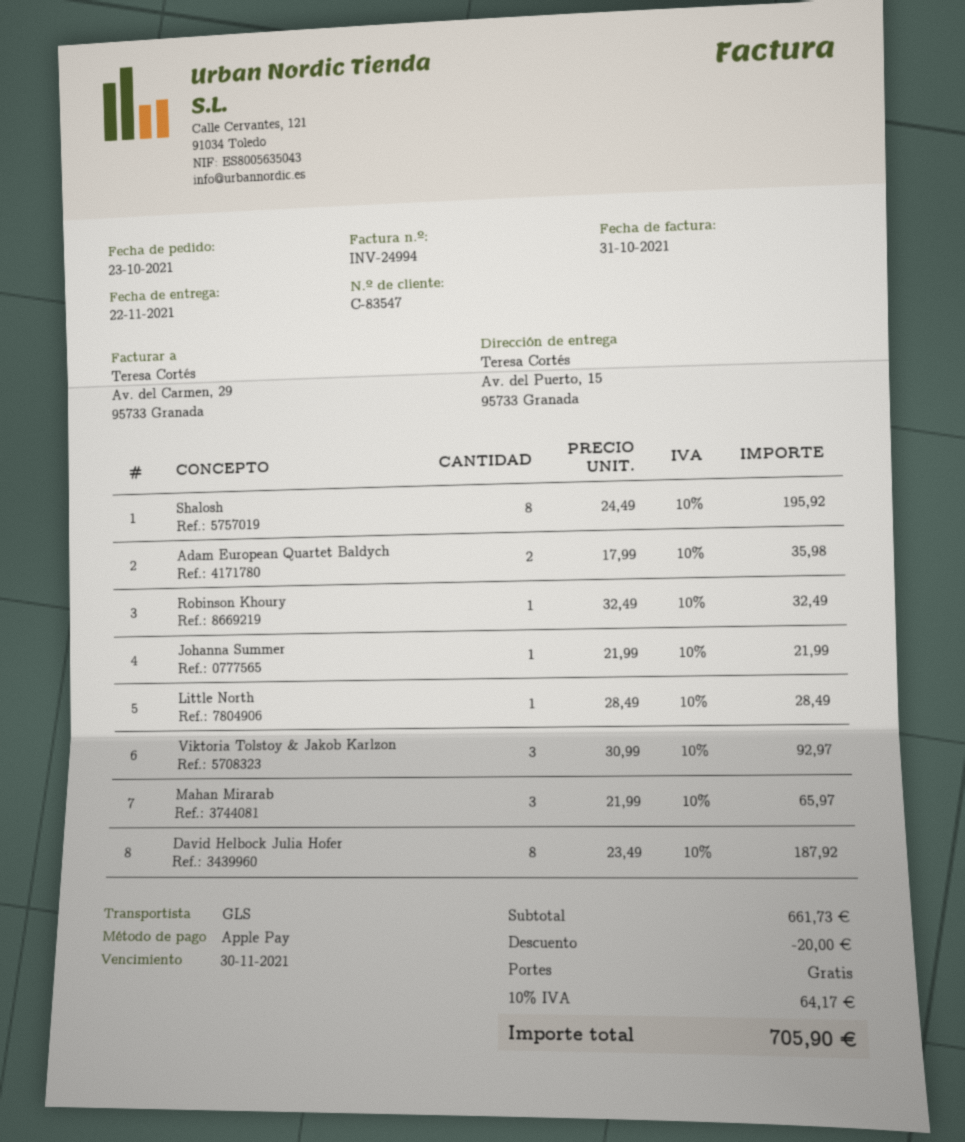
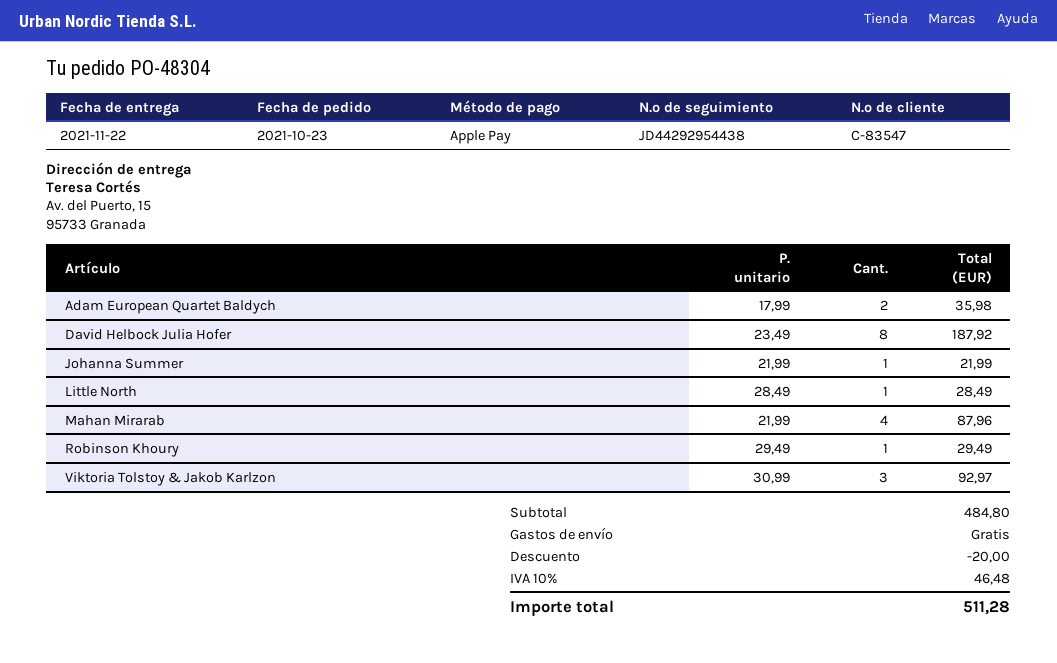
Shalosh: 8 x 24.49 = 195.92 -> none
Robinson Khoury: 1 x 32.49 = 32.49 -> 1 x 29.49 = 29.49
Mahan Mirarab: 3 x 21.99 = 65.97 -> 4 x 21.99 = 87.96
subtotal: 661.73 -> 484.80
tax: 10% = 64.17 -> 10% = 46.48
total: 705.90 -> 511.28

